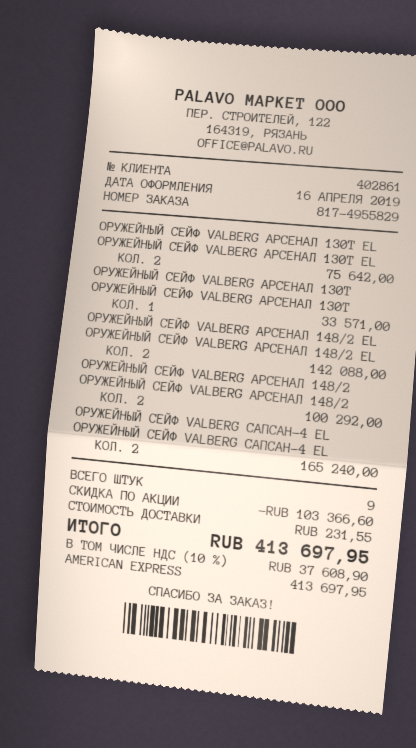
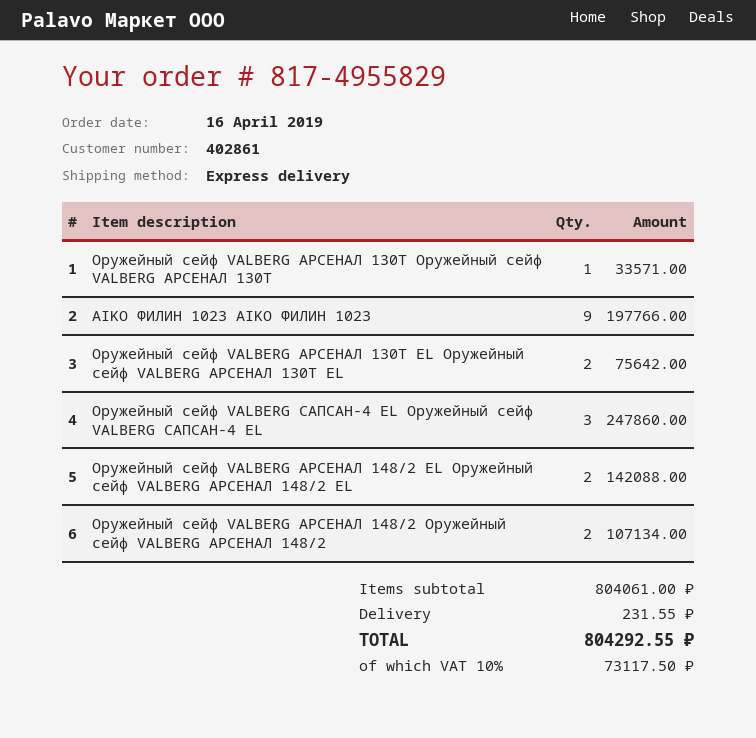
ОРУЖЕЙНЫЙ СЕЙФ VALBERG АРСЕНАЛ 148/2 ОРУЖЕЙНЫЙ СЕЙФ VALBERG АРСЕНАЛ 148/2: 2 for 100292.00 -> 2 for 107134.00
ОРУЖЕЙНЫЙ СЕЙФ VALBERG САПСАН-4 EL ОРУЖЕЙНЫЙ СЕЙФ VALBERG САПСАН-4 EL: 2 for 165240.00 -> 3 for 247860.00
AIKO ФИЛИН 1023 AIKO ФИЛИН 1023: none -> 9 for 197766.00
discount: 103366.60 -> none
tax: 10% = 37608.90 -> 10% = 73117.50
total: 413697.95 -> 804292.55

